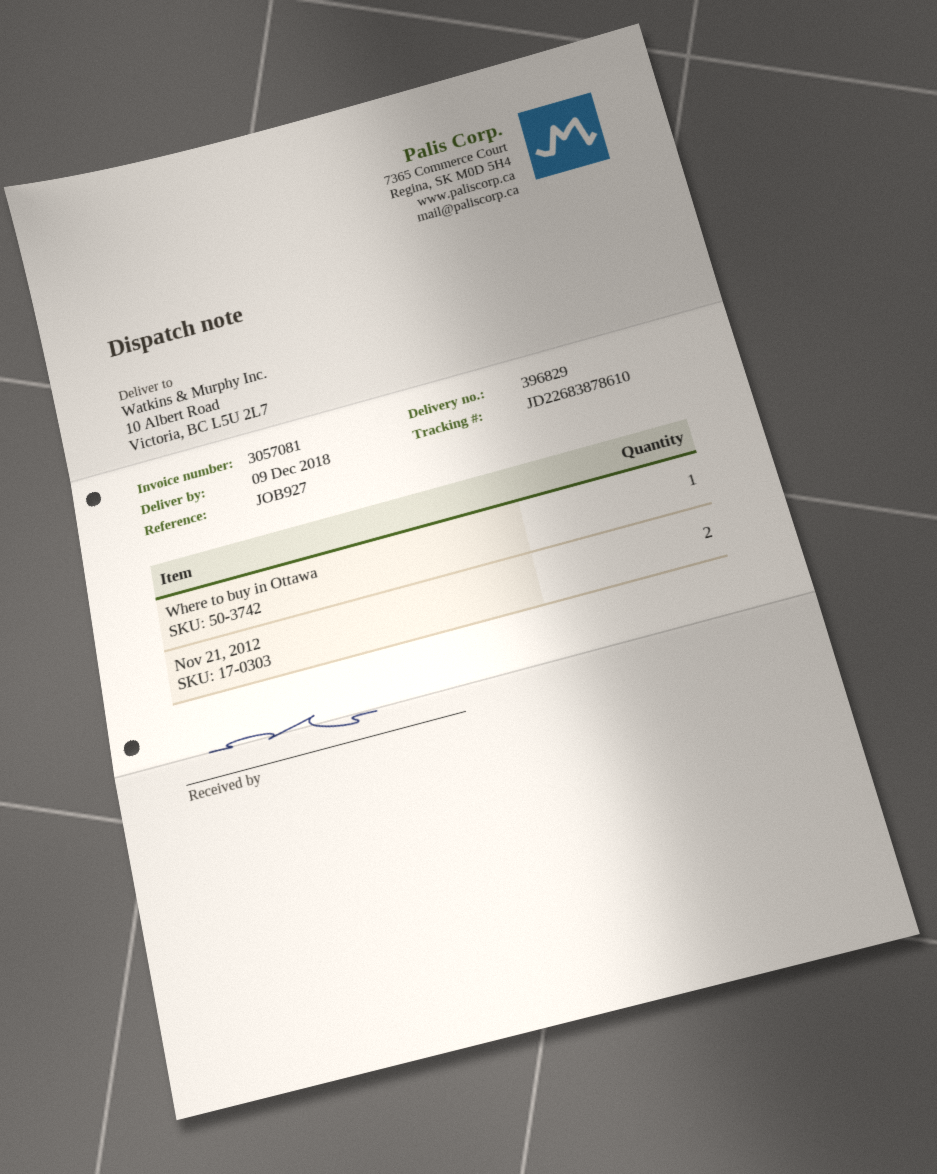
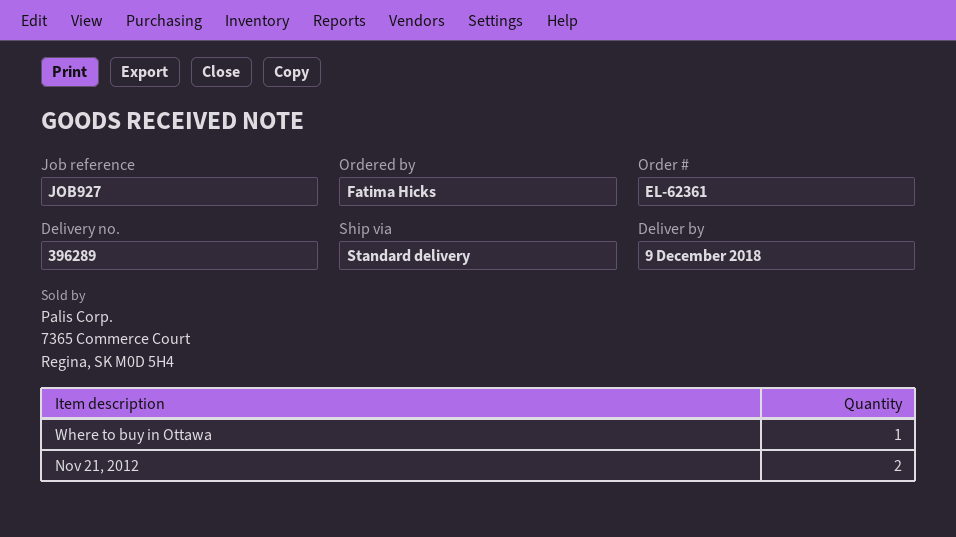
delivery note number: 396829 -> 396289

